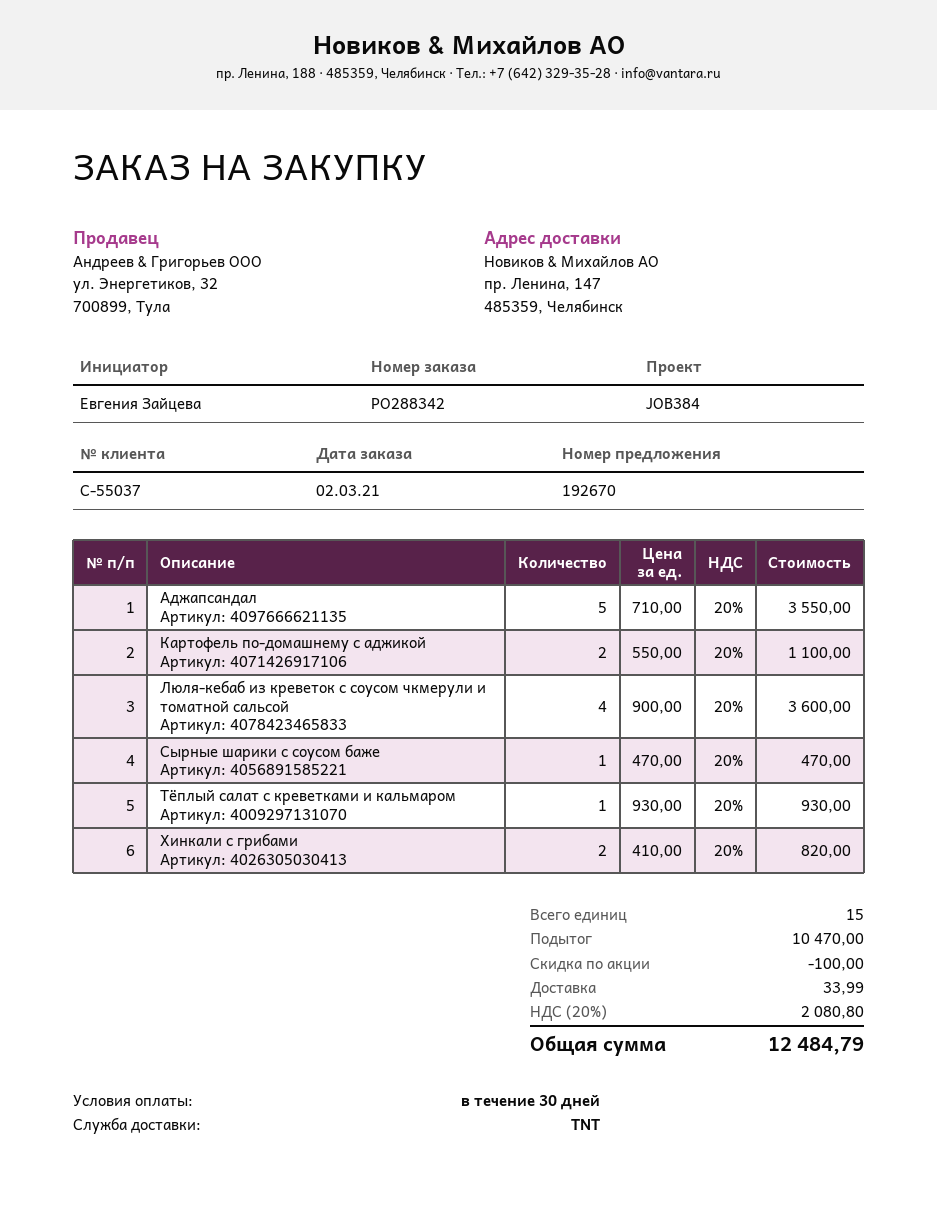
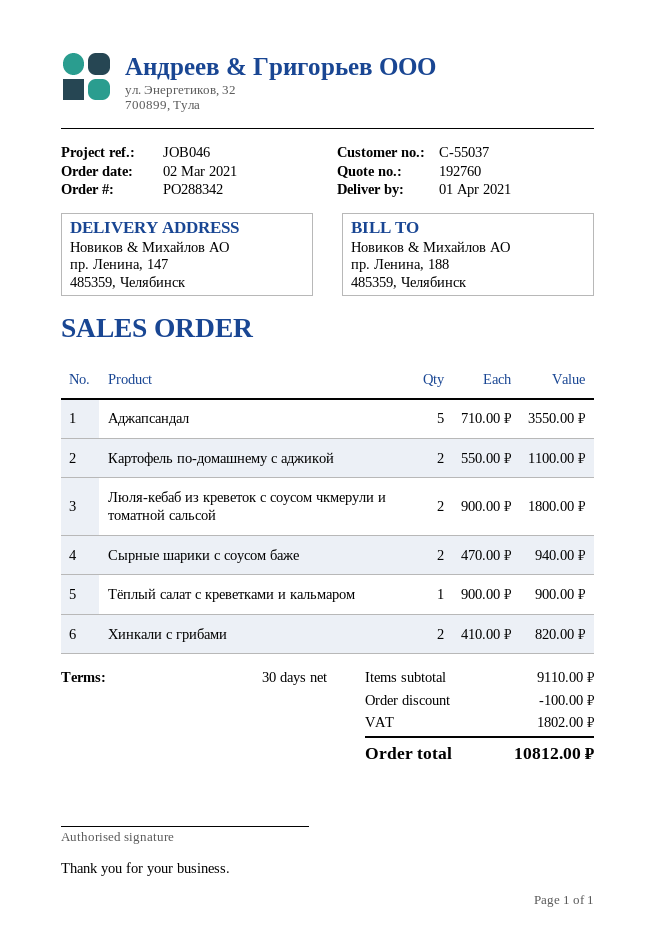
quote number: 192670 -> 192760
reference: JOB384 -> JOB046
Люля-кебаб из креветок с соусом чкмерули и томатной сальсой: 4 x 900.00 = 3600.00 -> 2 x 900.00 = 1800.00
Сырные шарики с соусом баже: 1 x 470.00 = 470.00 -> 2 x 470.00 = 940.00
Тёплый салат с креветками и кальмаром: 1 x 930.00 = 930.00 -> 1 x 900.00 = 900.00
subtotal: 10470.00 -> 9110.00
shipping: 33.99 -> none
tax: 2080.80 -> 1802.00
total: 12484.79 -> 10812.00

